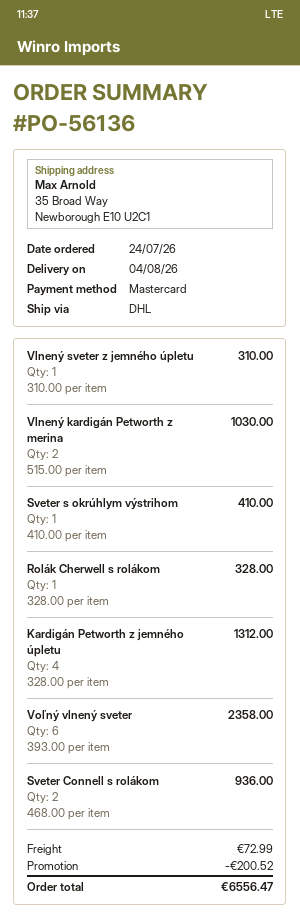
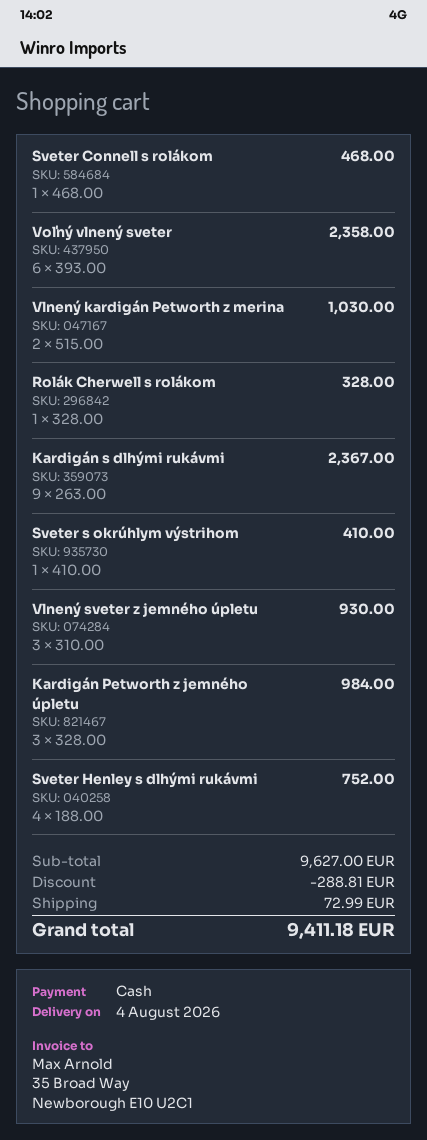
payment method: Mastercard -> cash
Vlnený sveter z jemného úpletu: 1 x 310.00 = 310.00 -> 3 x 310.00 = 930.00
Kardigán Petworth z jemného úpletu: 4 x 328.00 = 1312.00 -> 3 x 328.00 = 984.00
Sveter Connell s rolákom: 2 x 468.00 = 936.00 -> 1 x 468.00 = 468.00
Kardigán s dlhými rukávmi: none -> 9 x 263.00 = 2367.00
Sveter Henley s dlhými rukávmi: none -> 4 x 188.00 = 752.00
discount: 200.52 -> 288.81
total: 6556.47 -> 9411.18

